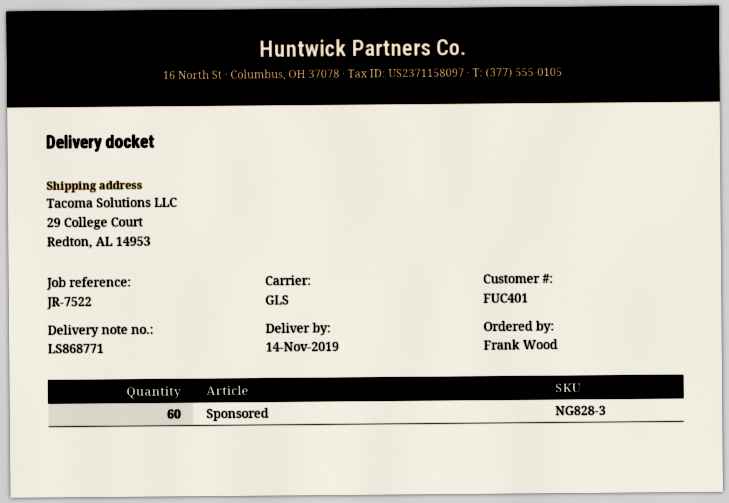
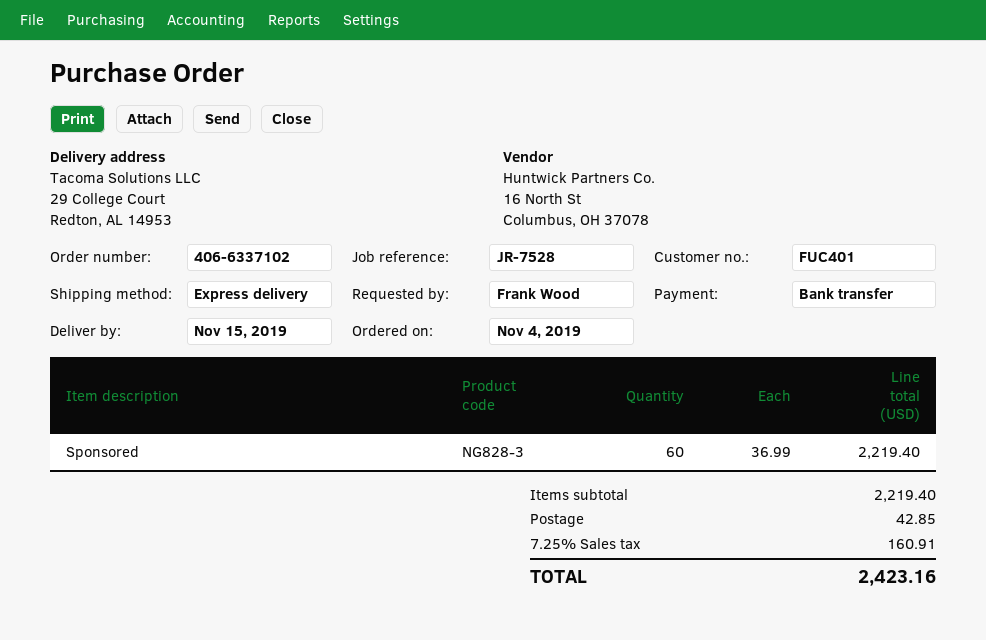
delivery date: 2019-11-14 -> 2019-11-15
reference: JR-7522 -> JR-7528
shipping method: GLS -> express

